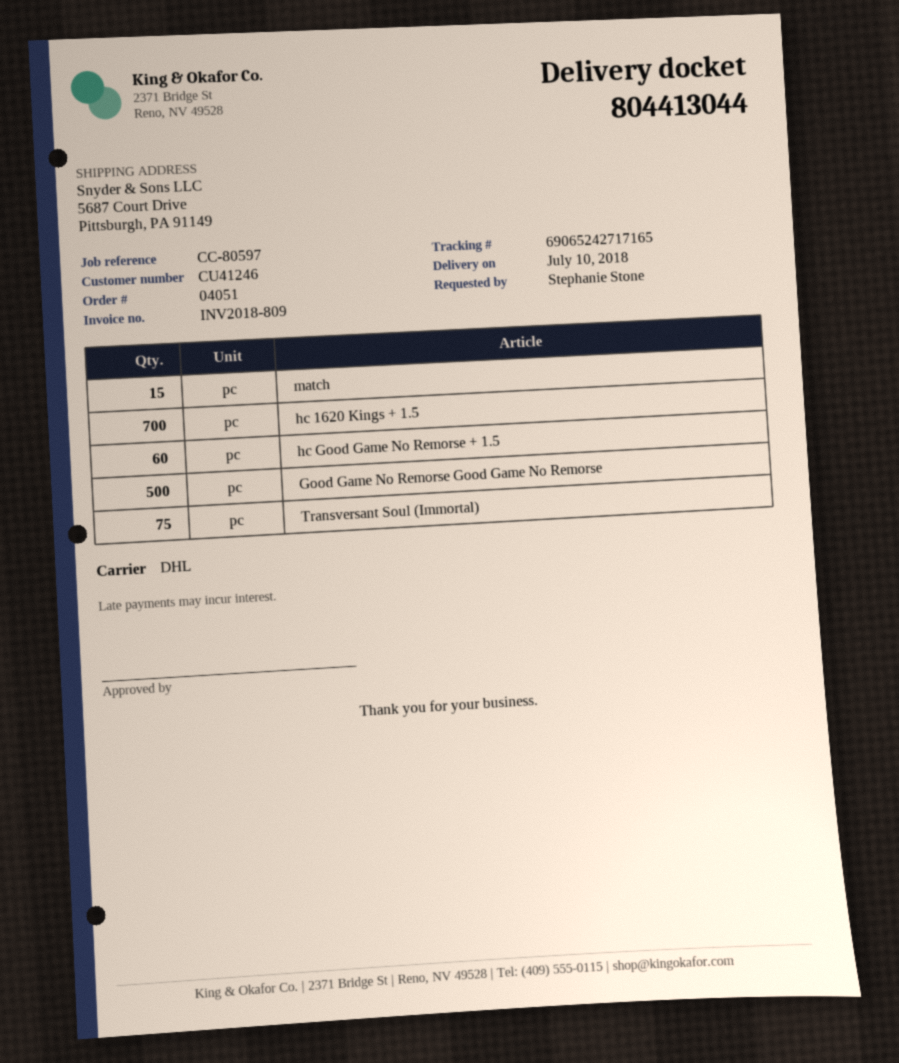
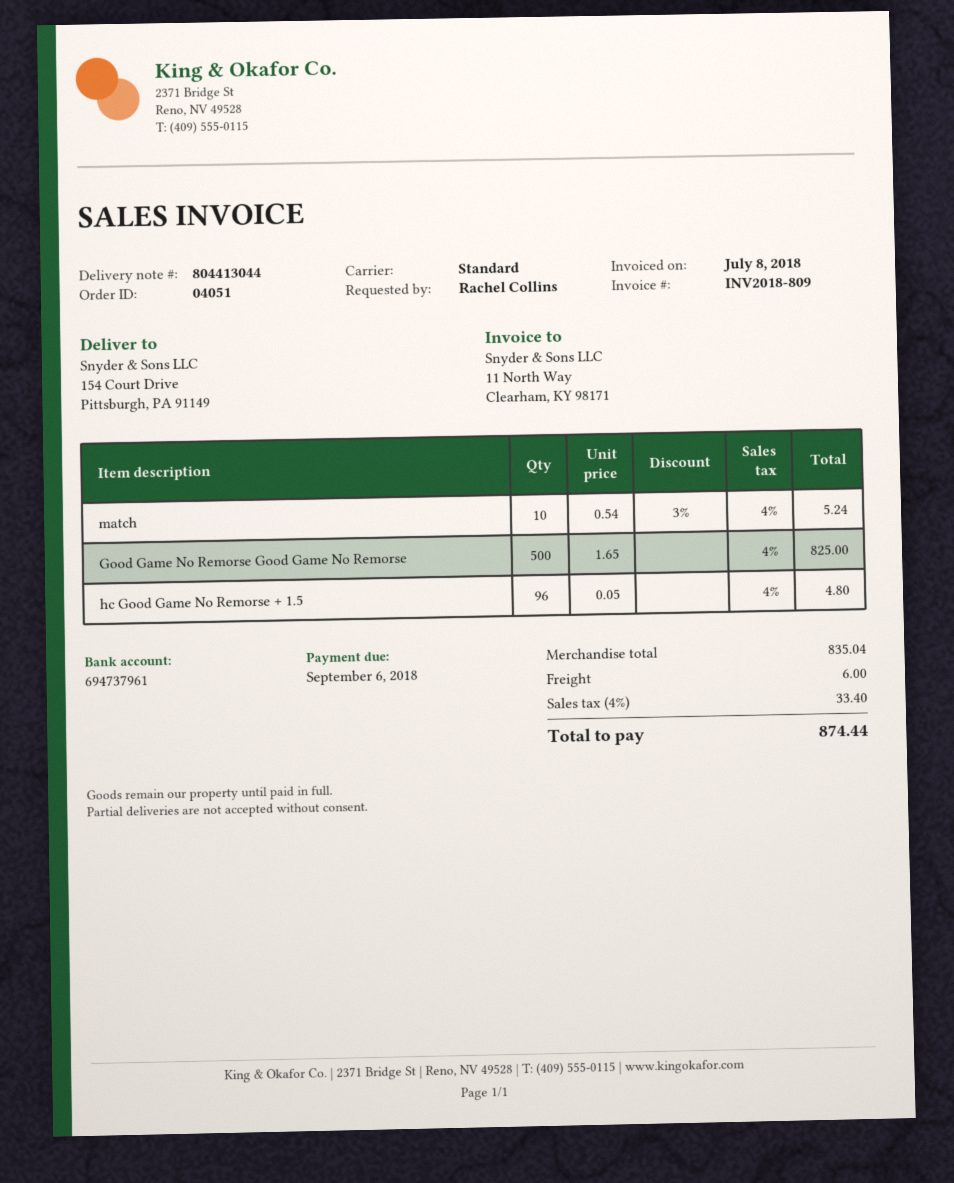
ordered by: Stephanie Stone -> Rachel Collins
shipping method: DHL -> standard
ship to: 5687 Court Drive, Pittsburgh, PA 91149 -> 154 Court Drive, Pittsburgh, PA 91149
match: 15 -> 10
hc 1620 Kings + 1.5: 700 -> none
hc Good Game No Remorse + 1.5: 60 -> 96
Transversant Soul (Immortal): 75 -> none

